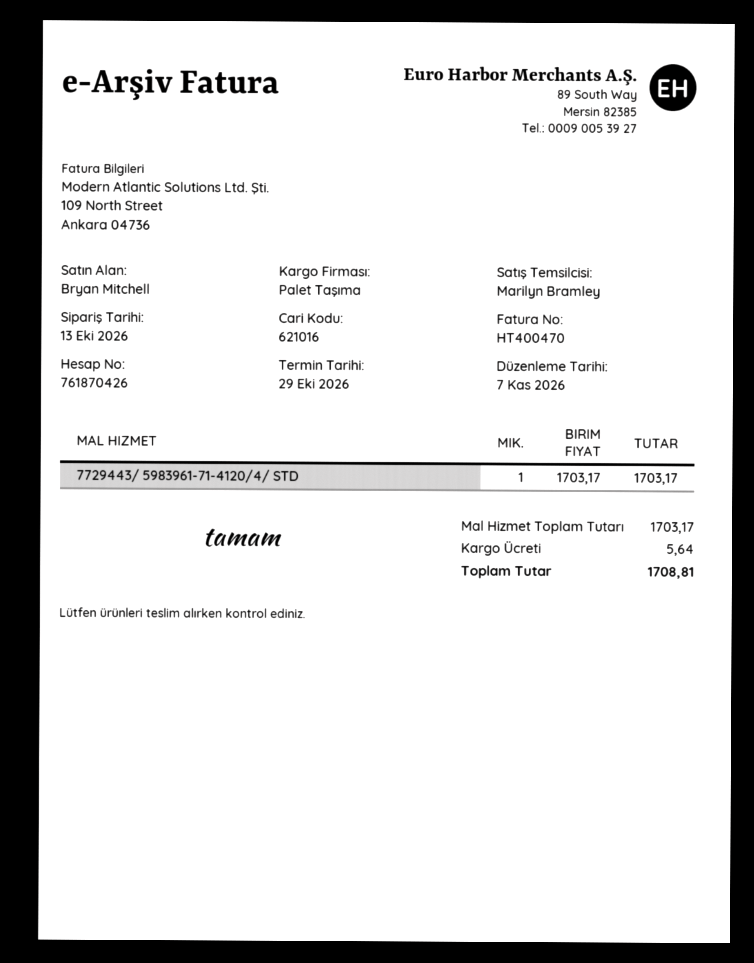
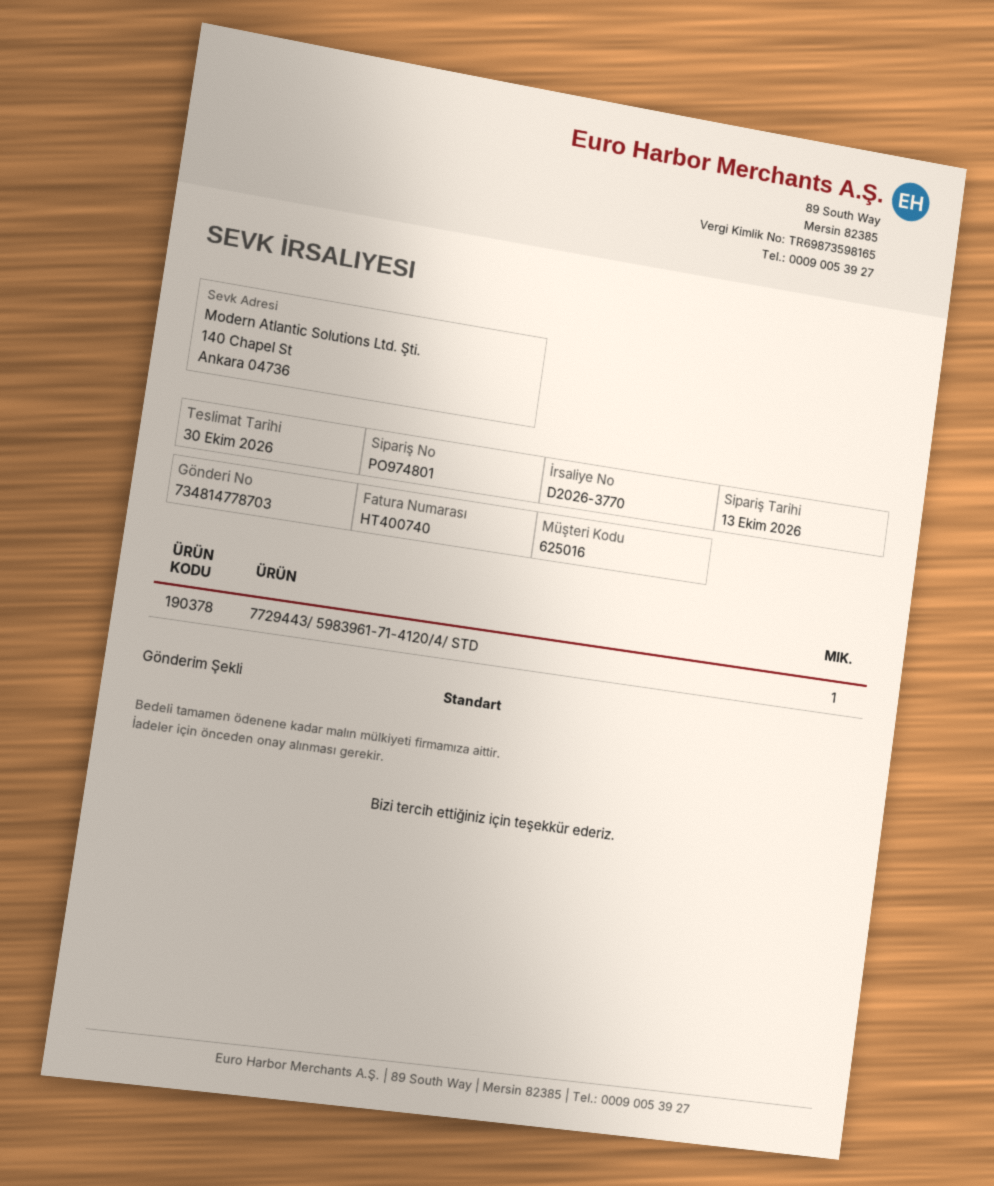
delivery date: 2026-10-29 -> 2026-10-30
invoice number: HT400470 -> HT400740
customer number: 621016 -> 625016
shipping method: pallet freight -> standard

